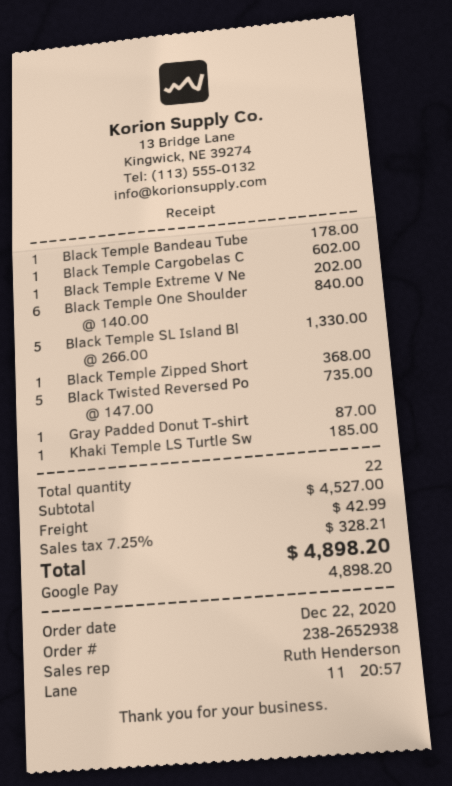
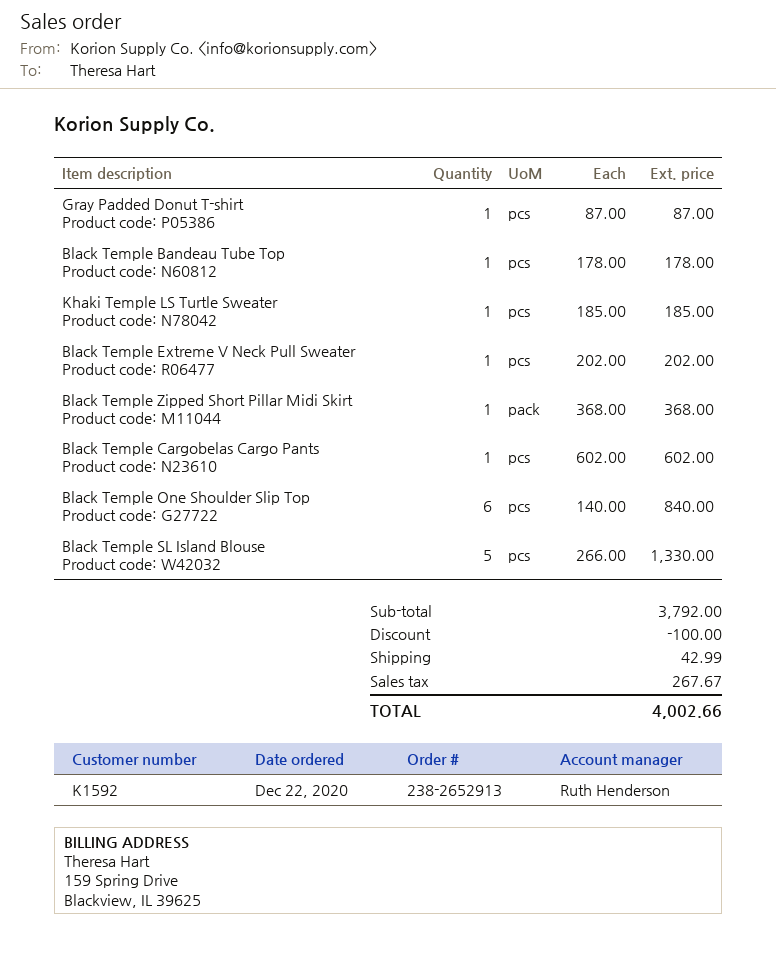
order number: 238-2652938 -> 238-2652913
Black Twisted Reversed Po: 5 x 147.00 = 735.00 -> none
subtotal: 4527.00 -> 3792.00
discount: none -> 100.00
tax: 328.21 -> 267.67
total: 4898.20 -> 4002.66

